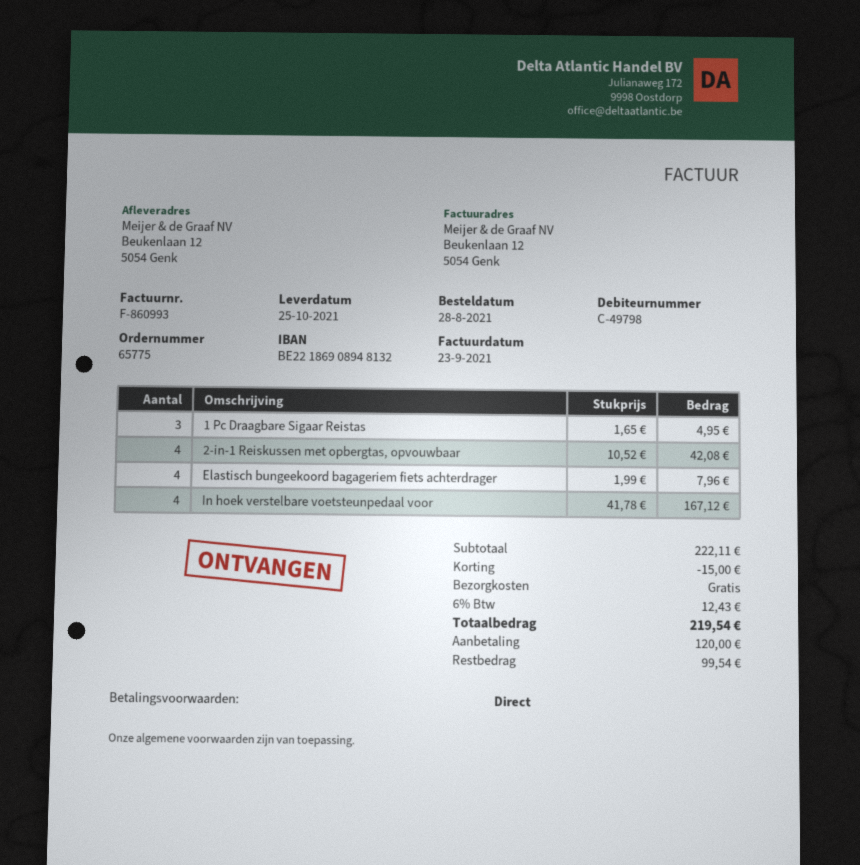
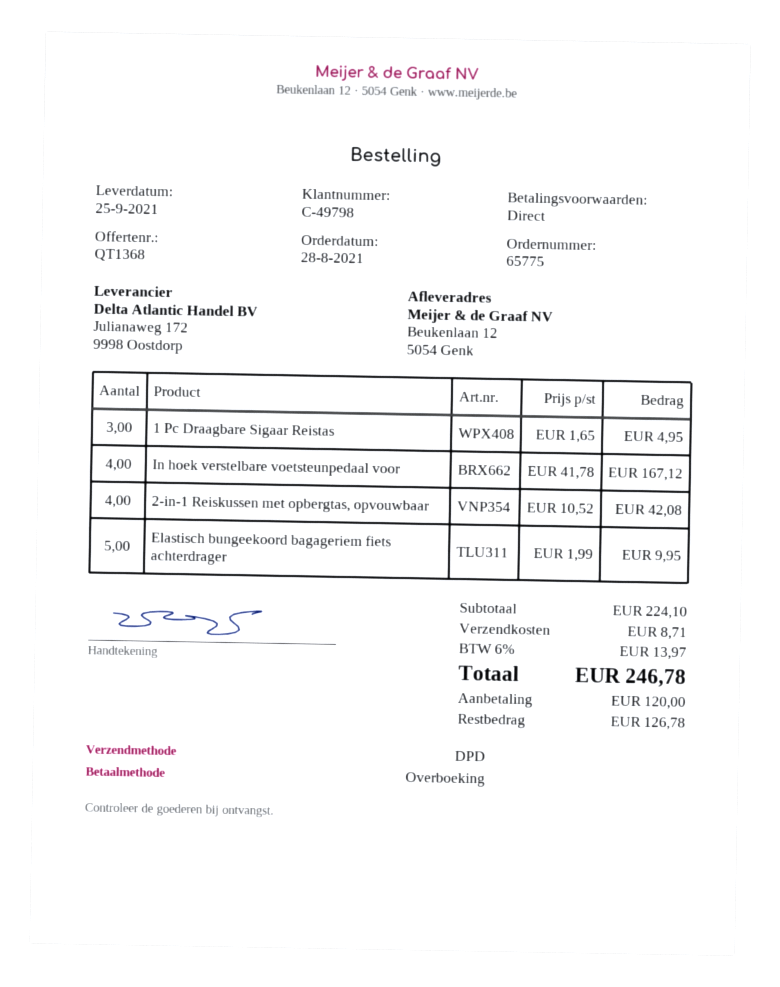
delivery date: 2021-10-25 -> 2021-09-25
Elastisch bungeekoord bagageriem fiets achterdrager: 4 x 1.99 = 7.96 -> 5 x 1.99 = 9.95
subtotal: 222.11 -> 224.10
discount: 15.00 -> none
shipping: 0.00 -> 8.71
tax: 6% = 12.43 -> 6% = 13.97
total: 219.54 -> 246.78
balance: 99.54 -> 126.78

